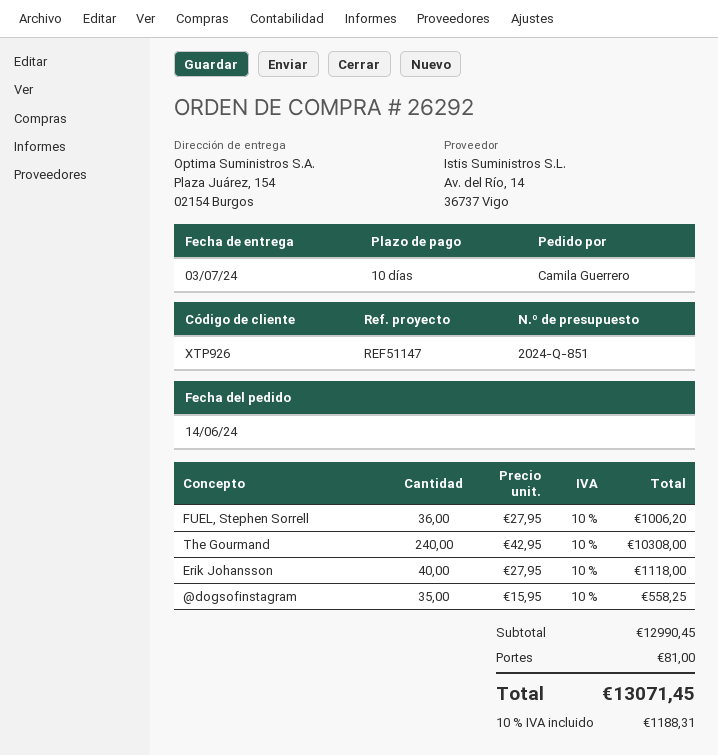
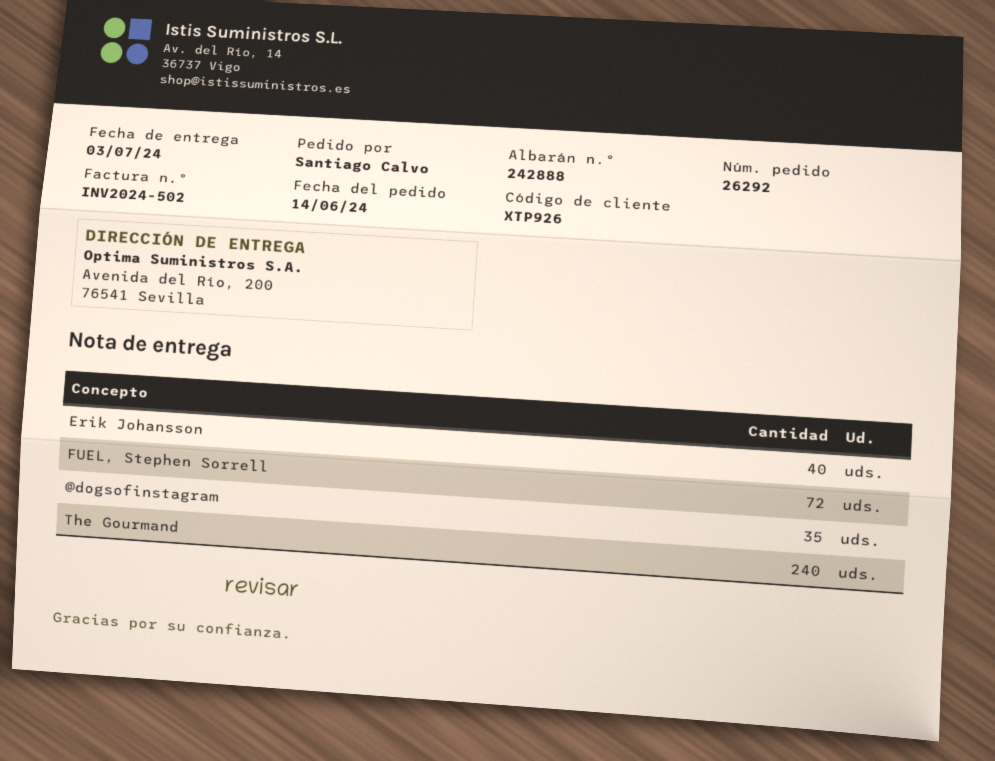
ordered by: Camila Guerrero -> Santiago Calvo
ship to: Plaza Juárez, 154, 02154 Burgos -> Avenida del Río, 200, 76541 Sevilla
FUEL, Stephen Sorrell: 36 -> 72

